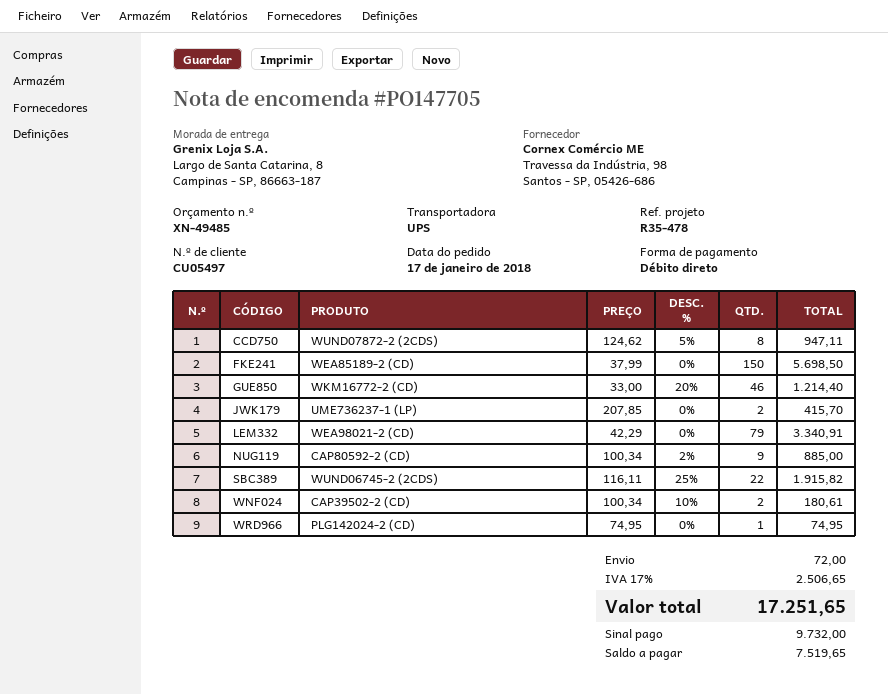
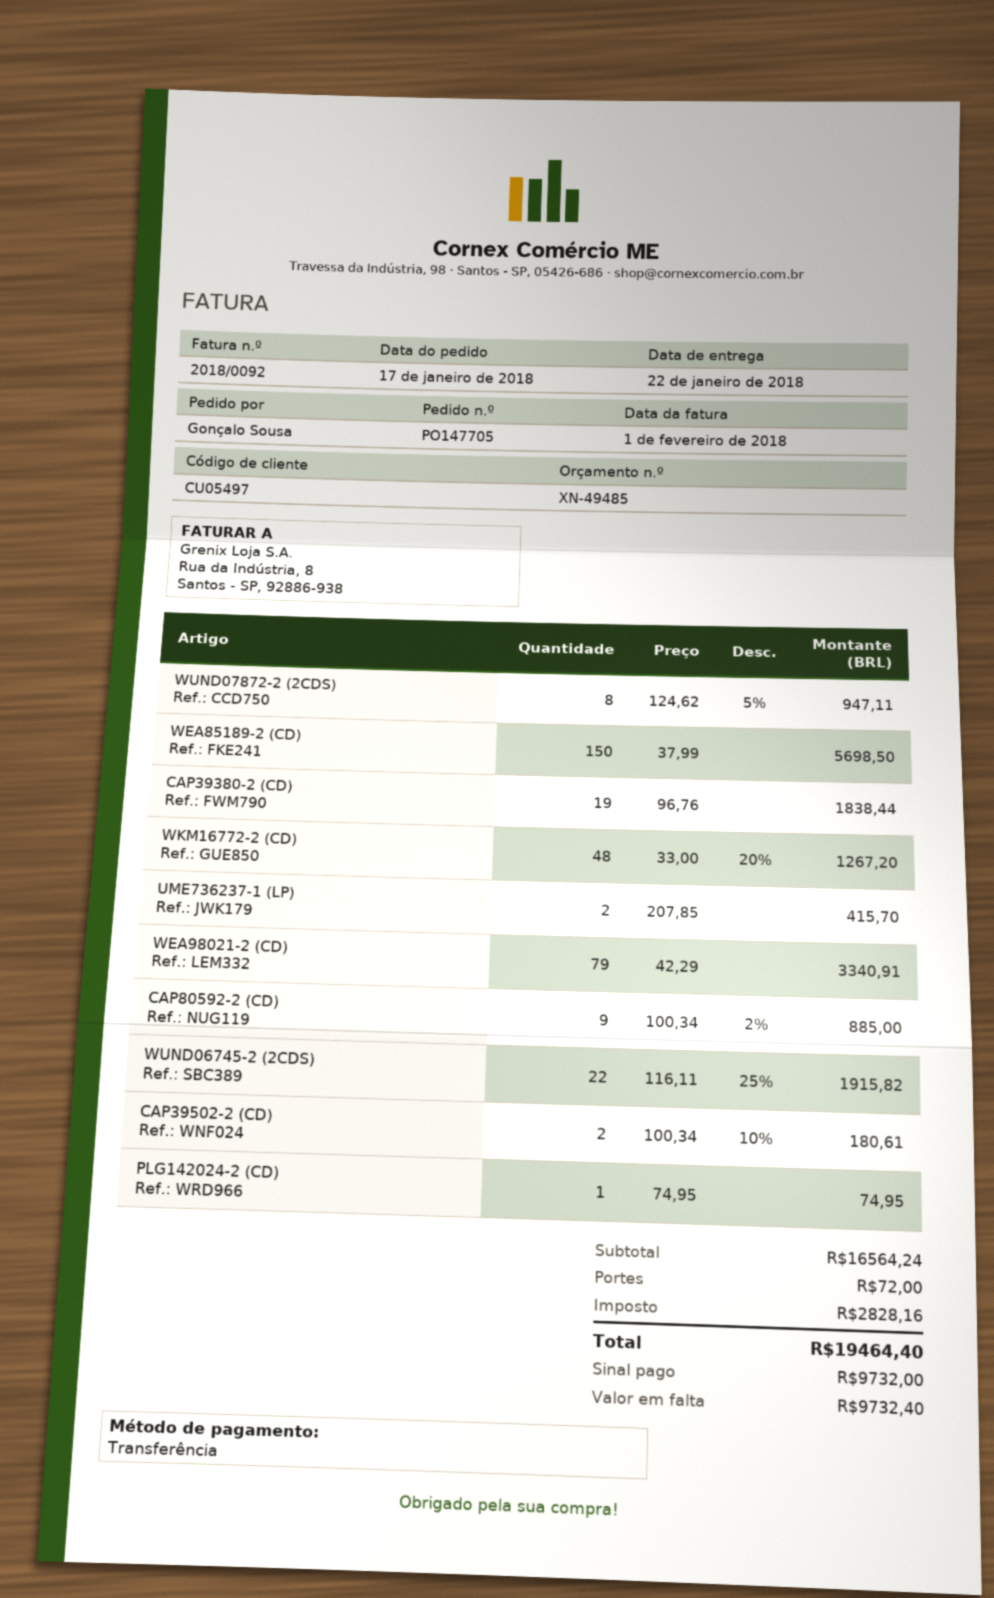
payment method: direct debit -> bank transfer
WKM16772-2 (CD): 46 x 33.00 - 20% = 1214.40 -> 48 x 33.00 - 20% = 1267.20
CAP39380-2 (CD): none -> 19 x 96.76 = 1838.44
tax: 2506.65 -> 2828.16
total: 17251.65 -> 19464.40
balance: 7519.65 -> 9732.40

